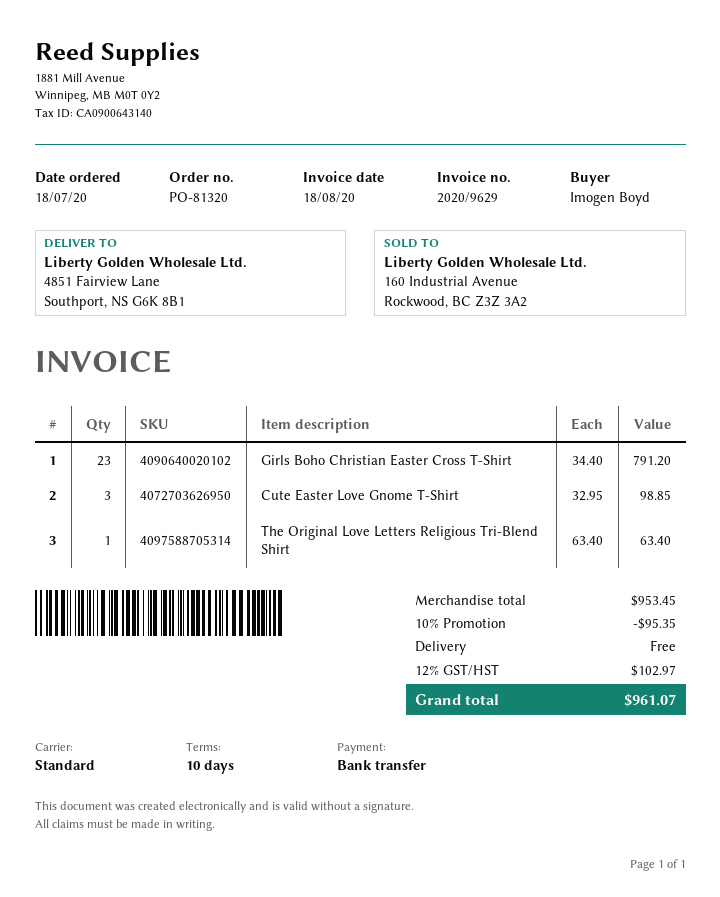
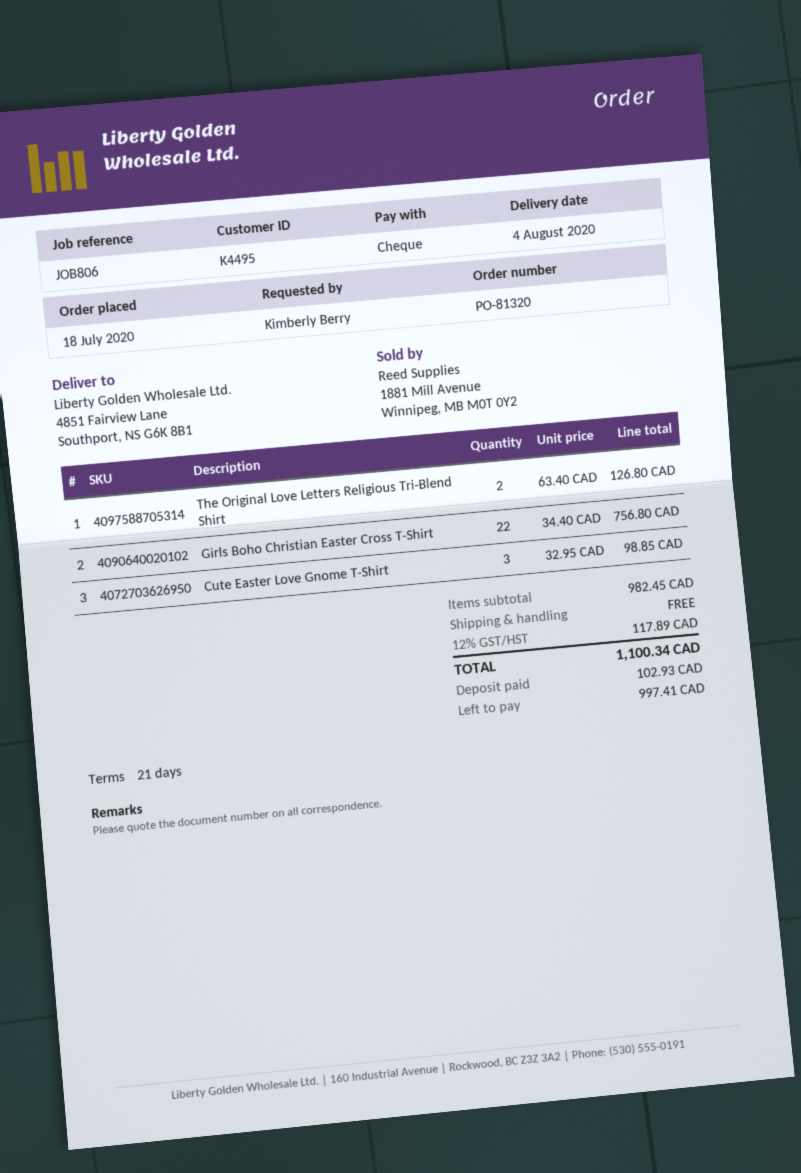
payment terms: 10 days -> 21 days
ordered by: Imogen Boyd -> Kimberly Berry
payment method: bank transfer -> cheque
Girls Boho Christian Easter Cross T-Shirt: 23 x 34.40 = 791.20 -> 22 x 34.40 = 756.80
The Original Love Letters Religious Tri-Blend Shirt: 1 x 63.40 = 63.40 -> 2 x 63.40 = 126.80
subtotal: 953.45 -> 982.45
discount: 10% = 95.35 -> none
tax: 12% = 102.97 -> 12% = 117.89
total: 961.07 -> 1100.34

